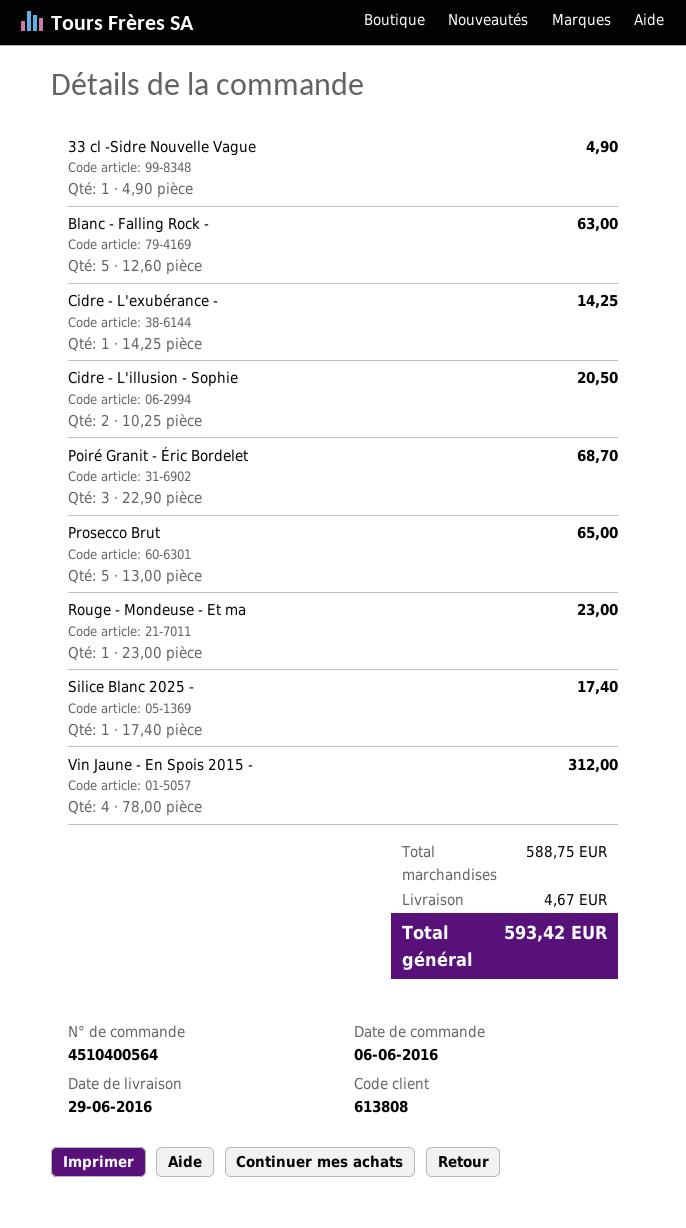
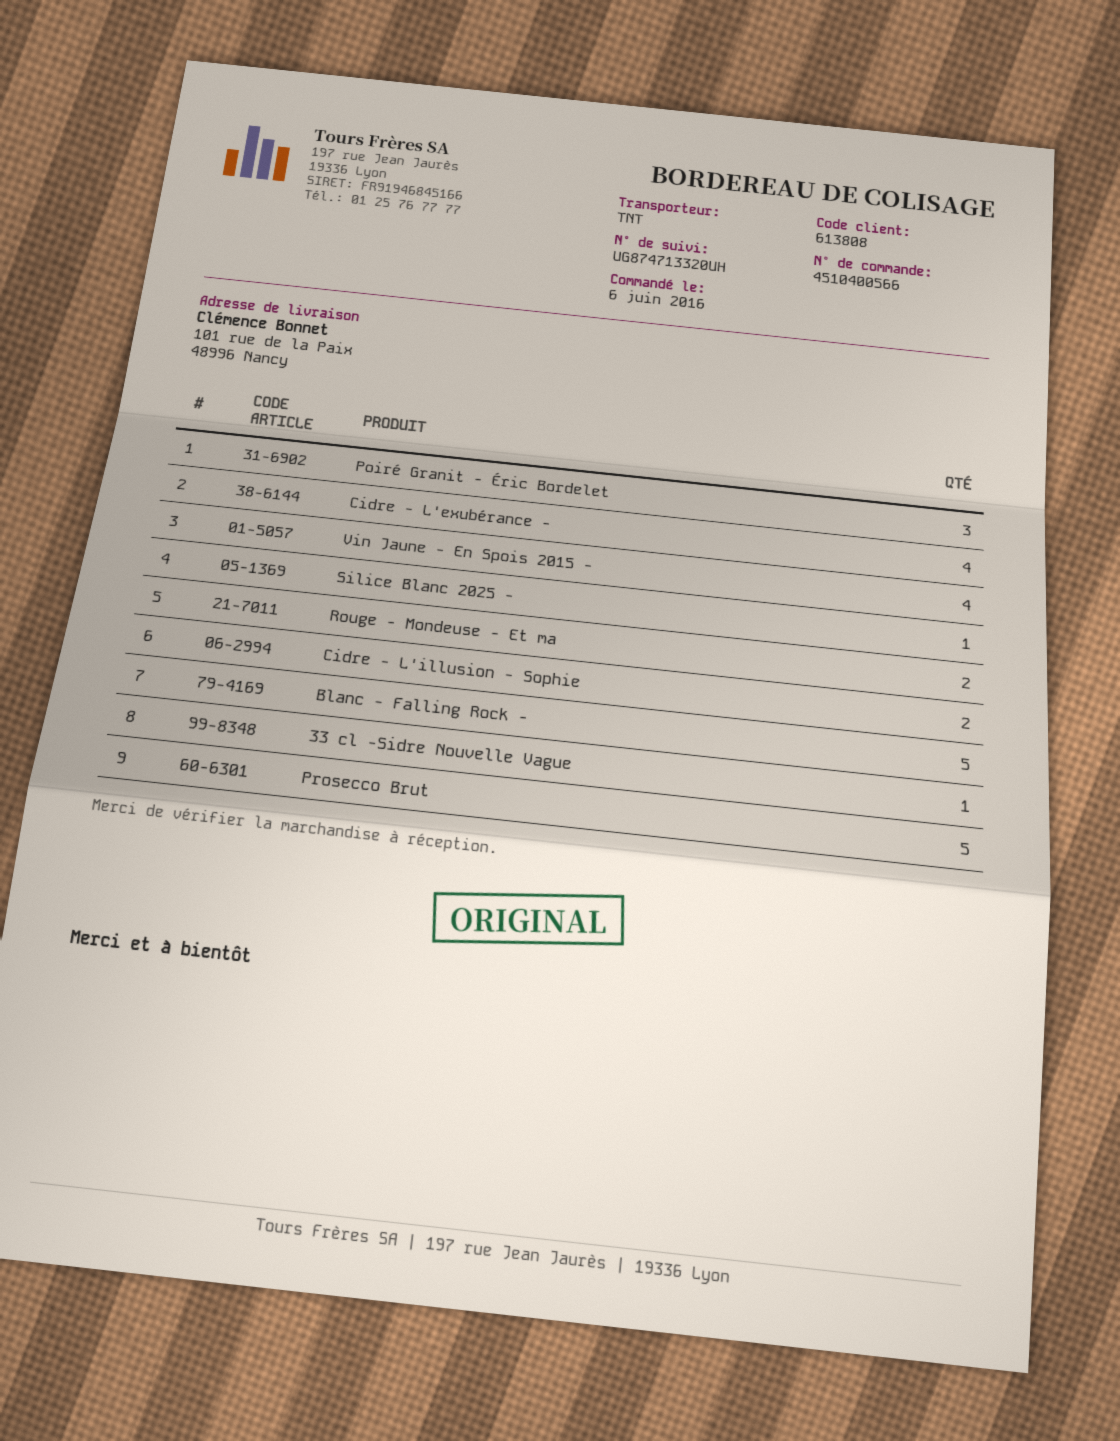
order number: 4510400564 -> 4510400566
Cidre - L'exubérance -: 1 -> 4
Rouge - Mondeuse - Et ma: 1 -> 2

